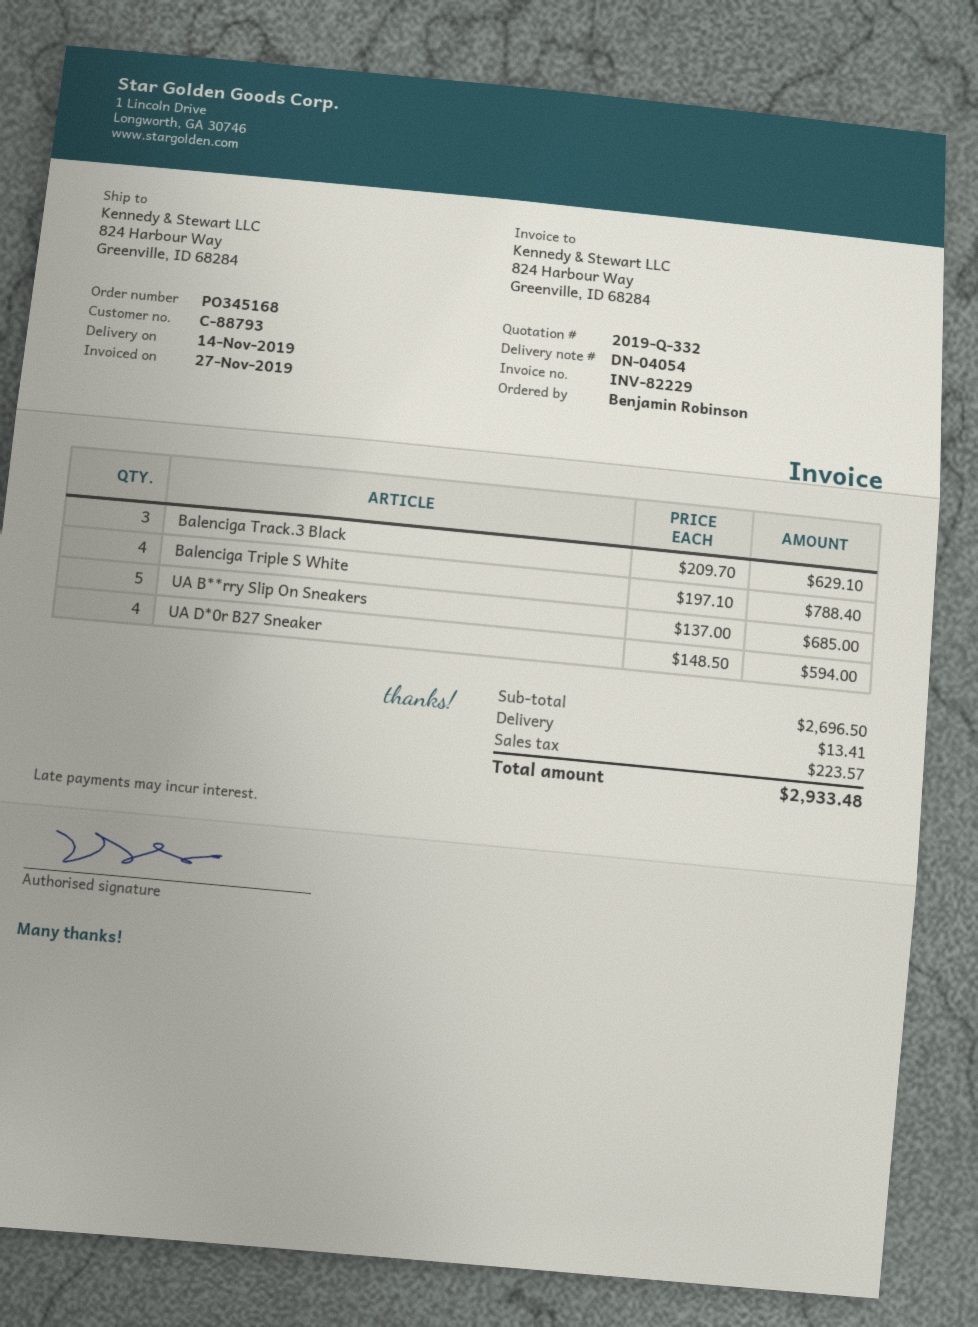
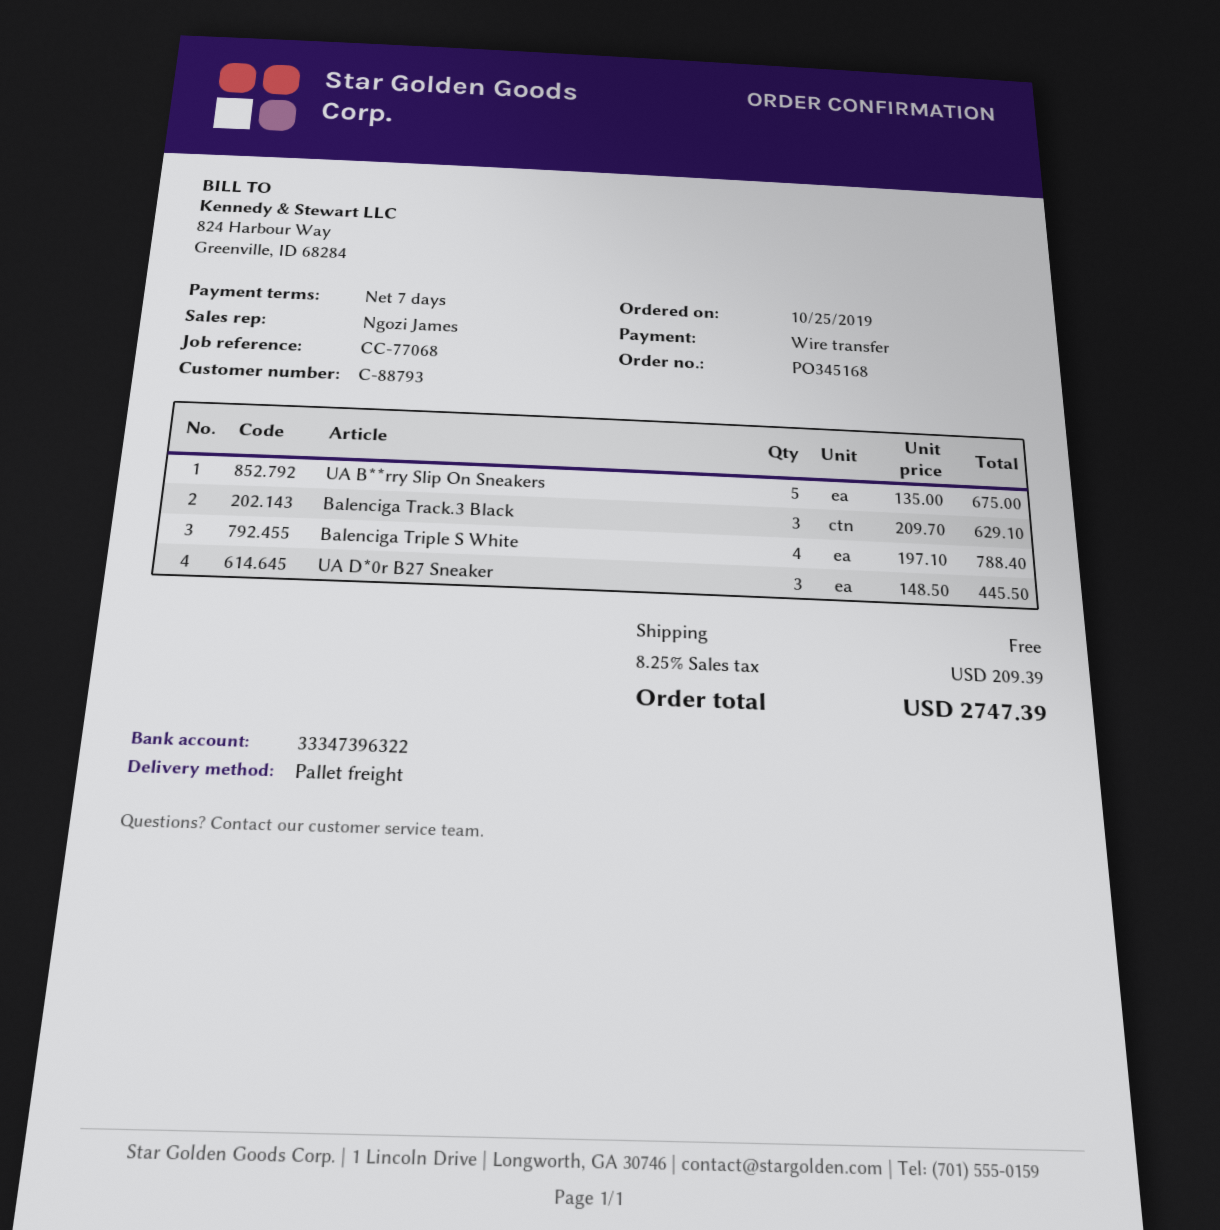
UA B**rry Slip On Sneakers: 5 x 137.00 = 685.00 -> 5 x 135.00 = 675.00
UA D*0r B27 Sneaker: 4 x 148.50 = 594.00 -> 3 x 148.50 = 445.50
shipping: 13.41 -> 0.00
tax: 223.57 -> 209.39
total: 2933.48 -> 2747.39

